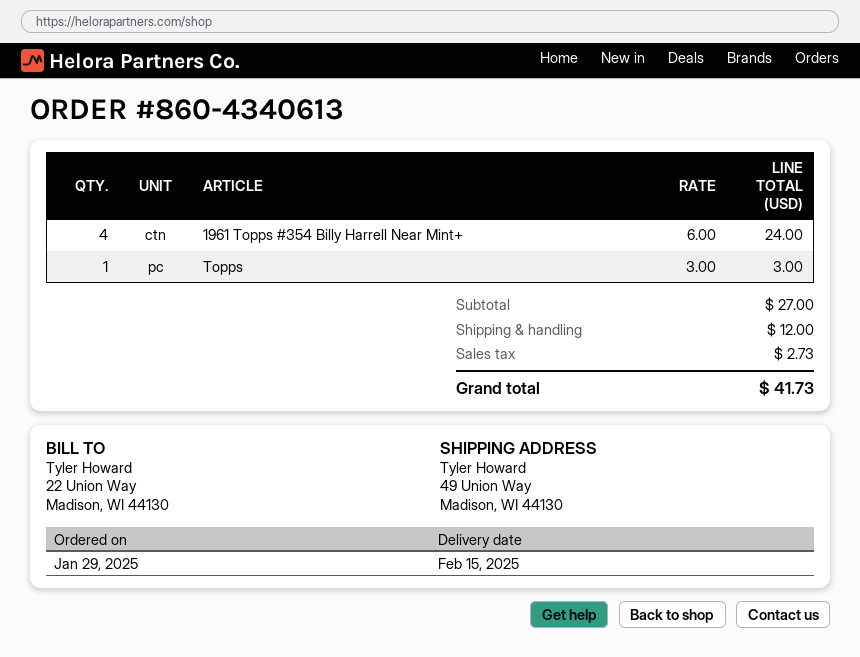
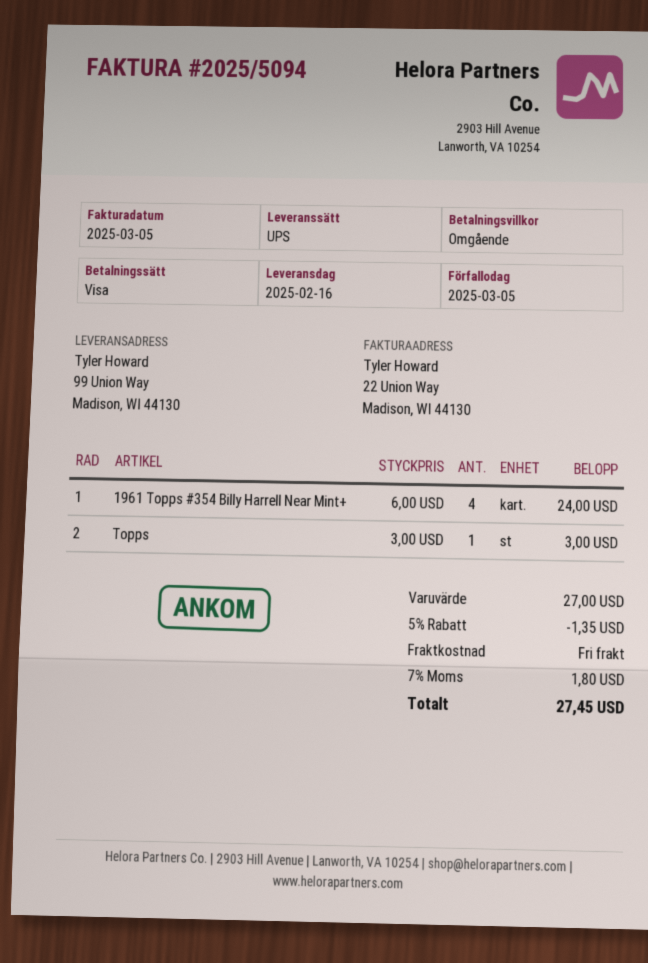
delivery date: 2025-02-15 -> 2025-02-16
ship to: 49 Union Way, Madison, WI 44130 -> 99 Union Way, Madison, WI 44130
discount: none -> 5% = 1.35
shipping: 12.00 -> 0.00
tax: 2.73 -> 1.80
total: 41.73 -> 27.45

